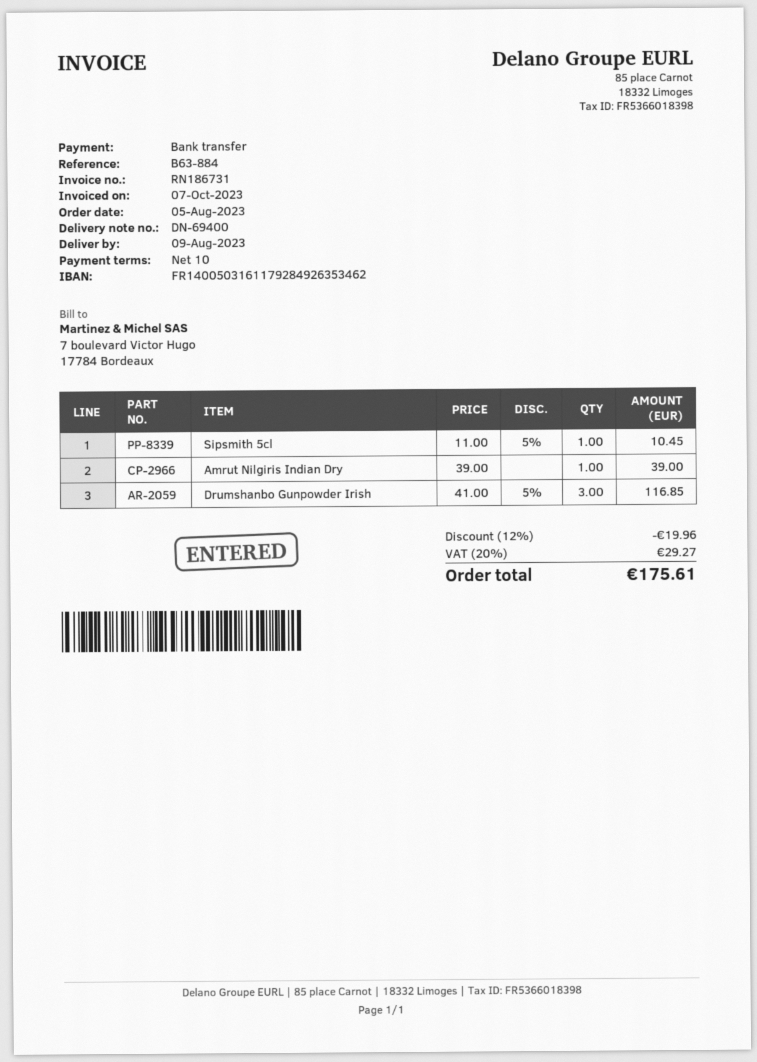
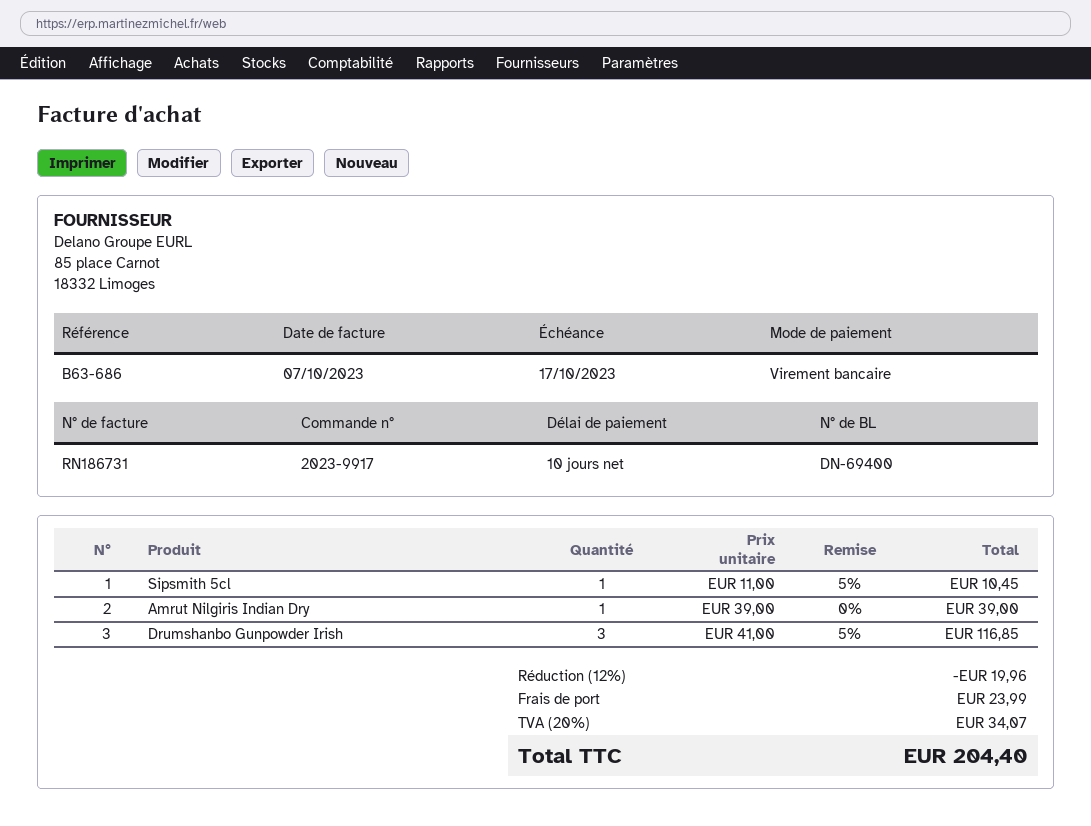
reference: B63-884 -> B63-686
shipping: none -> 23.99
tax: 20% = 29.27 -> 20% = 34.07
total: 175.61 -> 204.40

